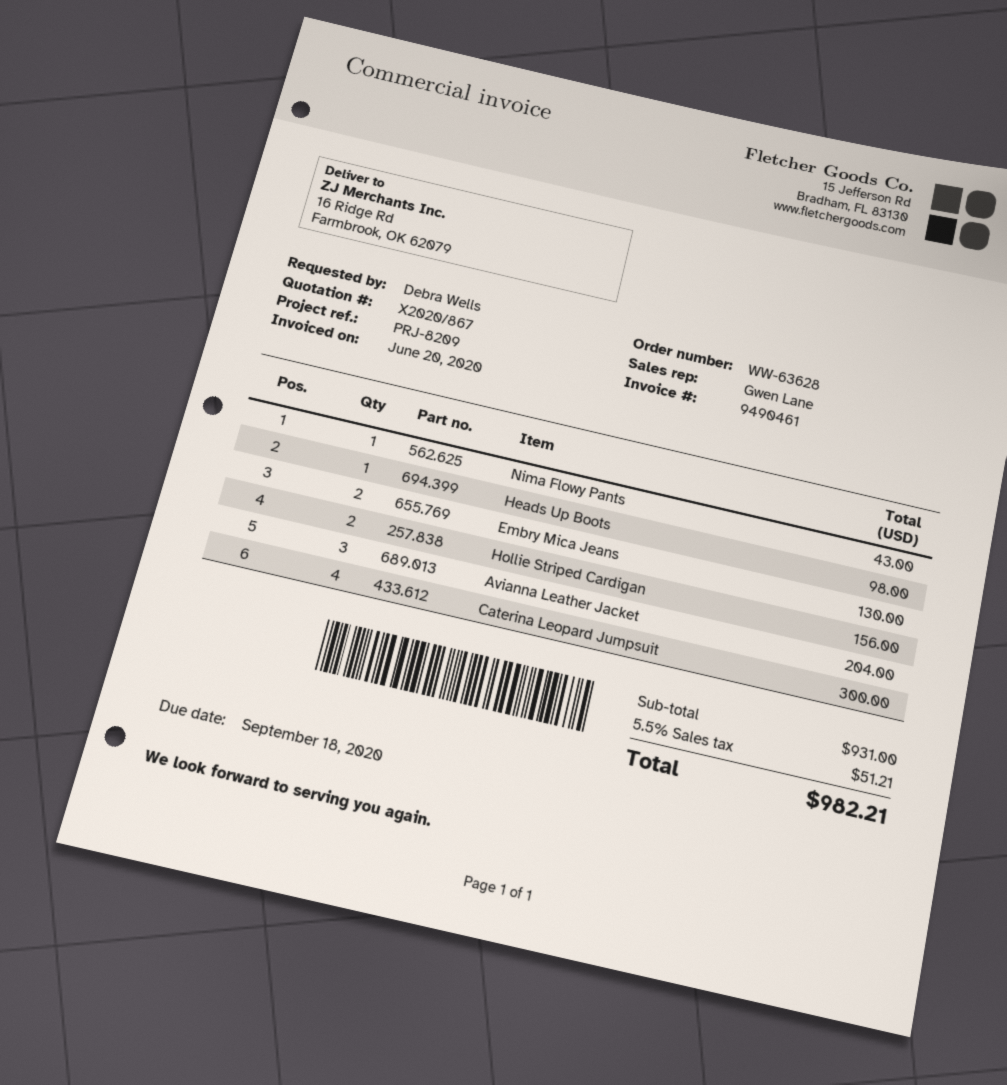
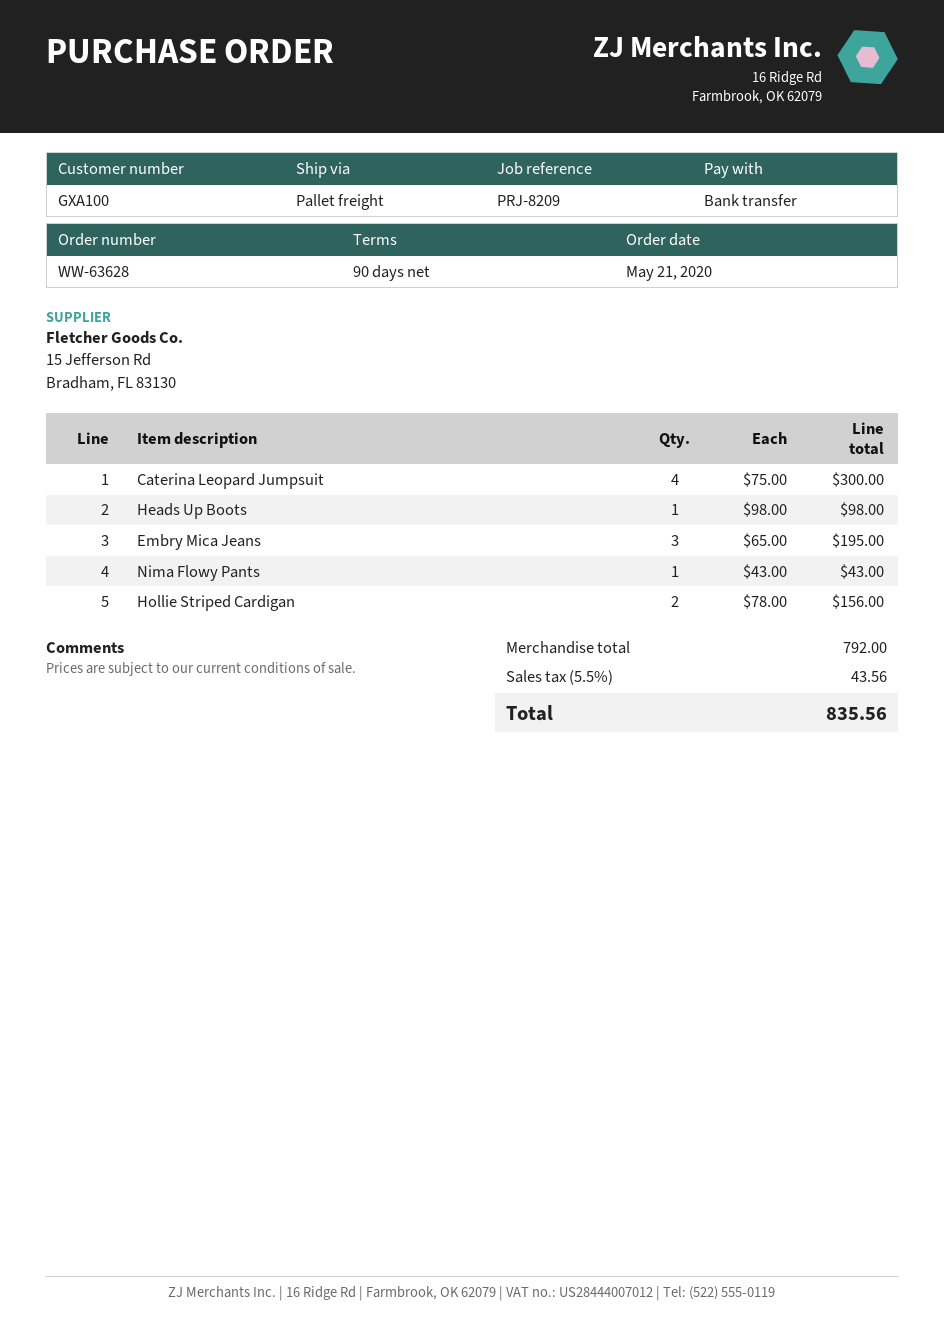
Embry Mica Jeans: 2 for 130.00 -> 3 for 195.00
Avianna Leather Jacket: 3 for 204.00 -> none
subtotal: 931.00 -> 792.00
tax: 5.5% = 51.21 -> 5.5% = 43.56
total: 982.21 -> 835.56

